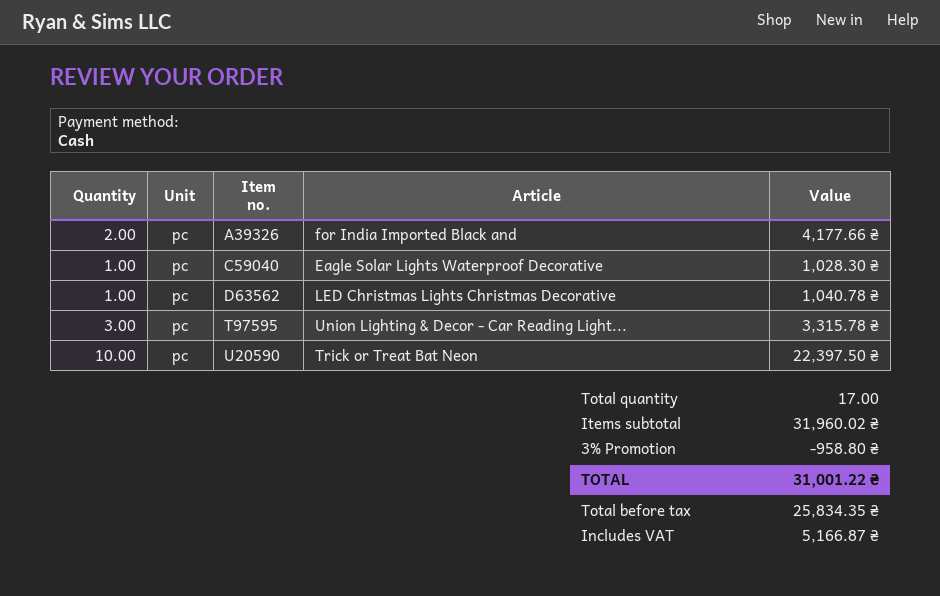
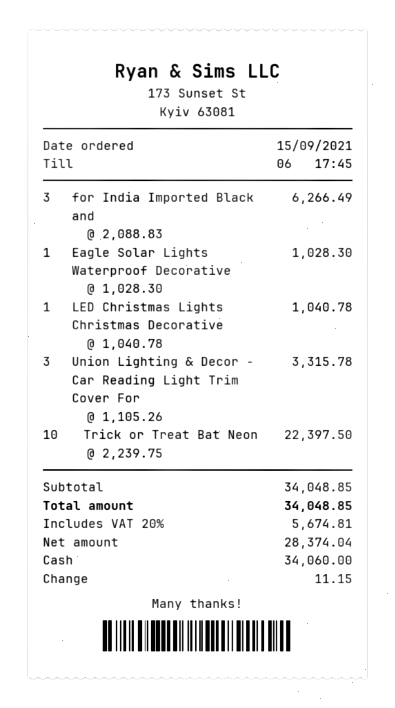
for India Imported Black and: 2 for 4177.66 -> 3 for 6266.49
subtotal: 31960.02 -> 34048.85
discount: 3% = 958.80 -> none
net: 25834.35 -> 28374.04
tax: 5166.87 -> 5674.81
total: 31001.22 -> 34048.85

